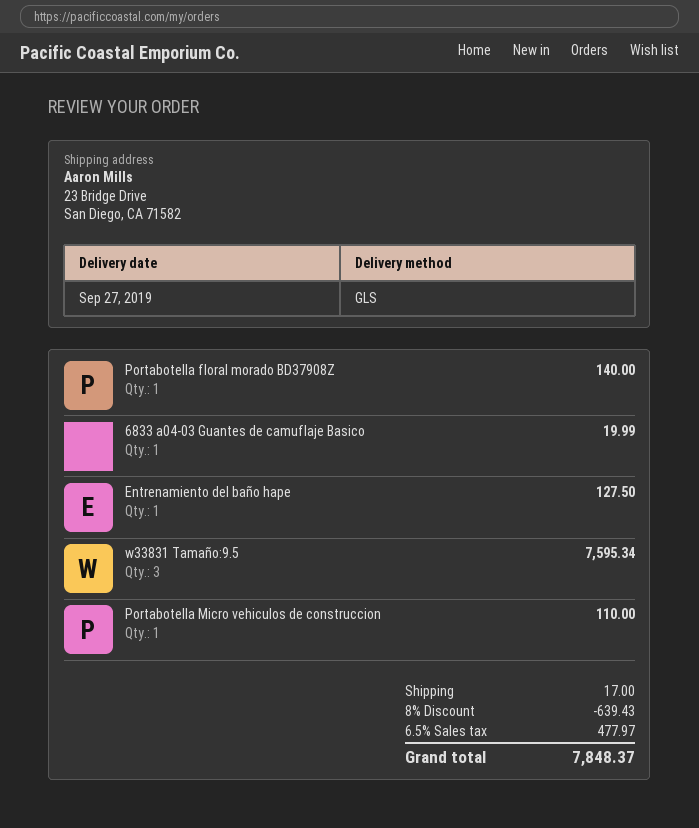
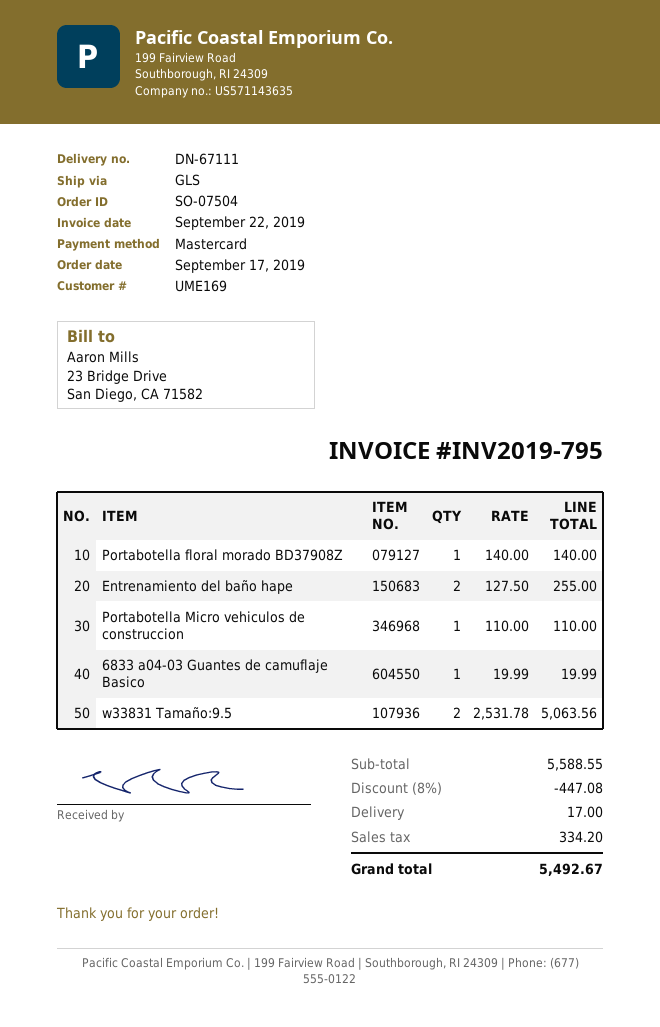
Entrenamiento del baño hape: 1 for 127.50 -> 2 for 255.00
w33831 Tamaño:9.5: 3 for 7595.34 -> 2 for 5063.56
discount: 8% = 639.43 -> 8% = 447.08
tax: 477.97 -> 334.20
total: 7848.37 -> 5492.67

